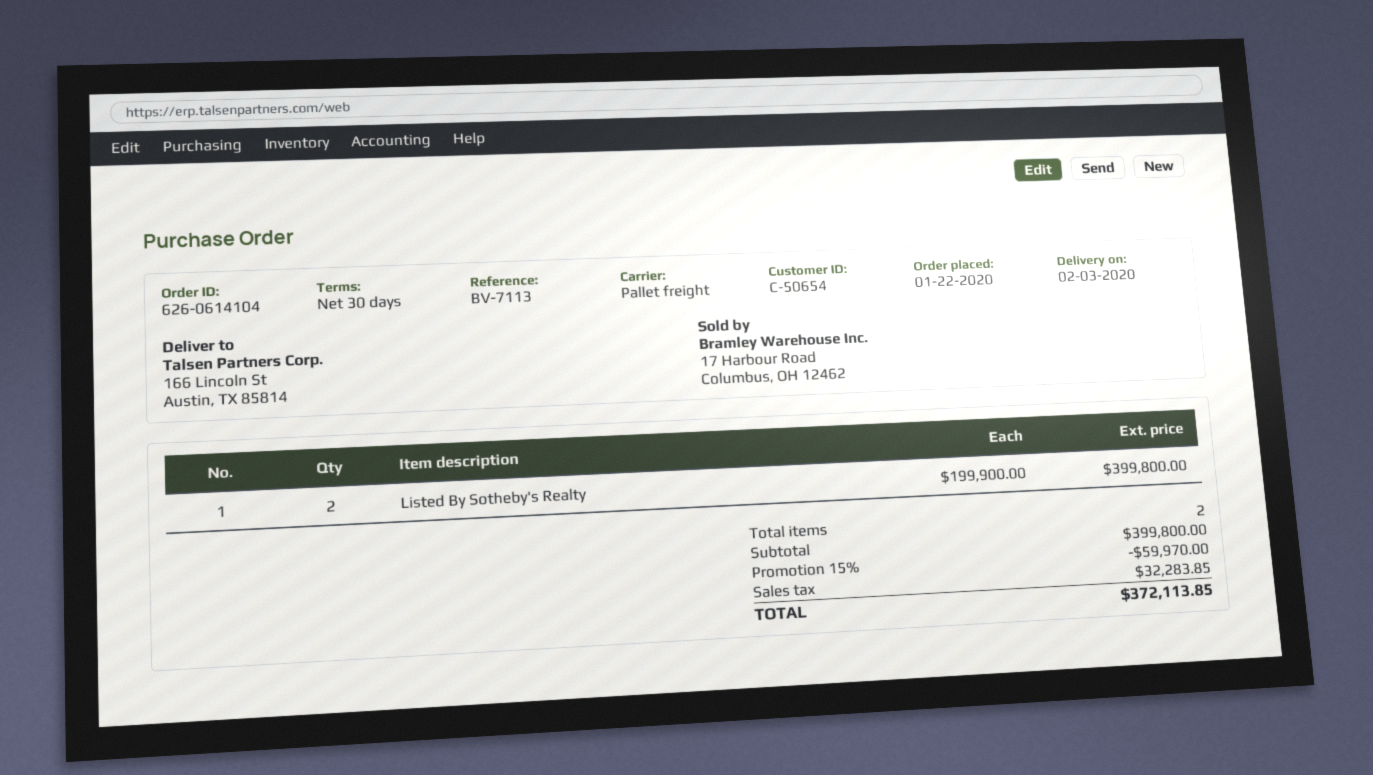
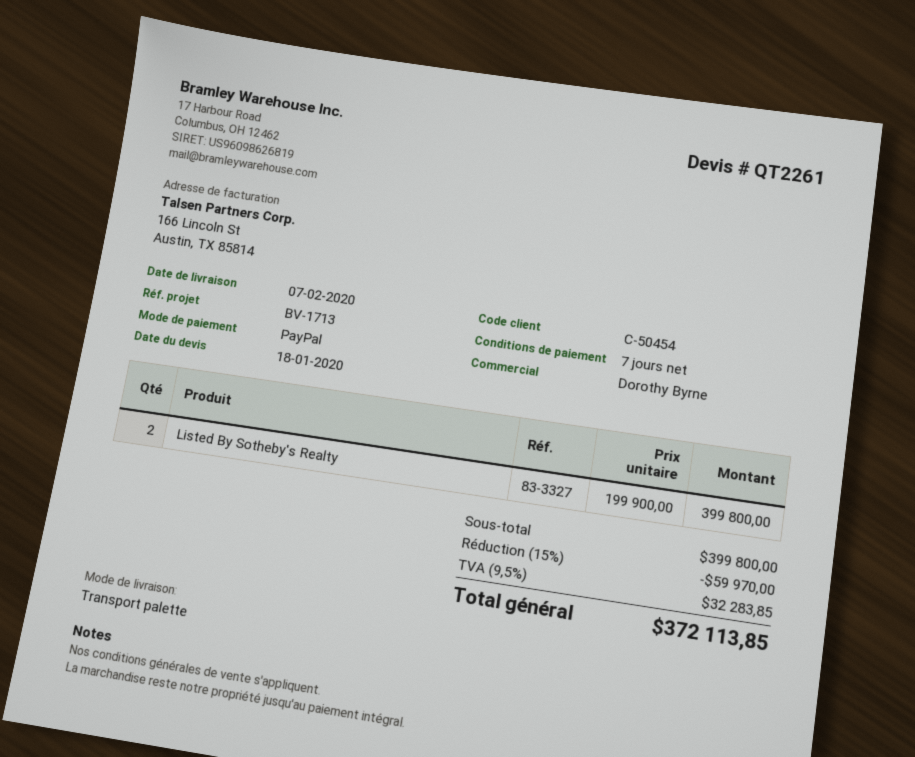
delivery date: 2020-02-03 -> 2020-02-07
payment terms: 30 days -> 7 days
customer number: C-50654 -> C-50454
reference: BV-7113 -> BV-1713

